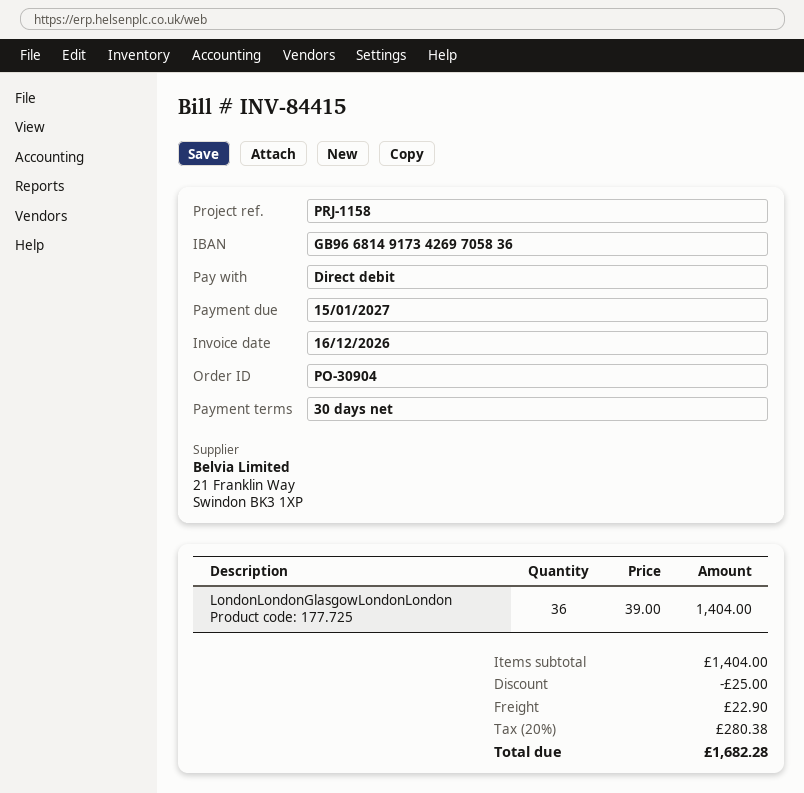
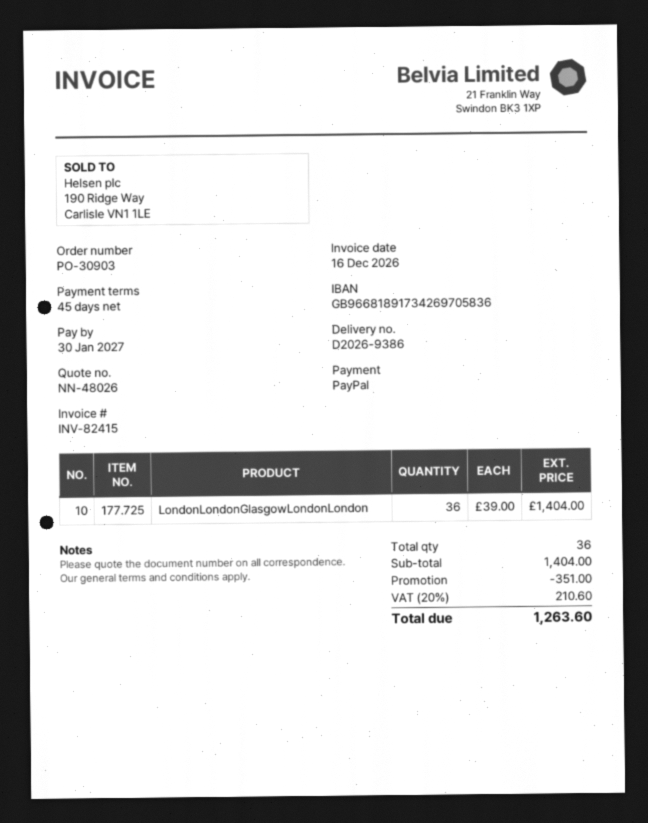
order number: PO-30904 -> PO-30903
invoice number: INV-84415 -> INV-82415
payment terms: 30 days -> 45 days
due date: 2027-01-15 -> 2027-01-30
payment method: direct debit -> PayPal
bank account: GB96681491734269705836 -> GB96681891734269705836
discount: 25.00 -> 351.00
shipping: 22.90 -> none
tax: 20% = 280.38 -> 20% = 210.60
total: 1682.28 -> 1263.60

